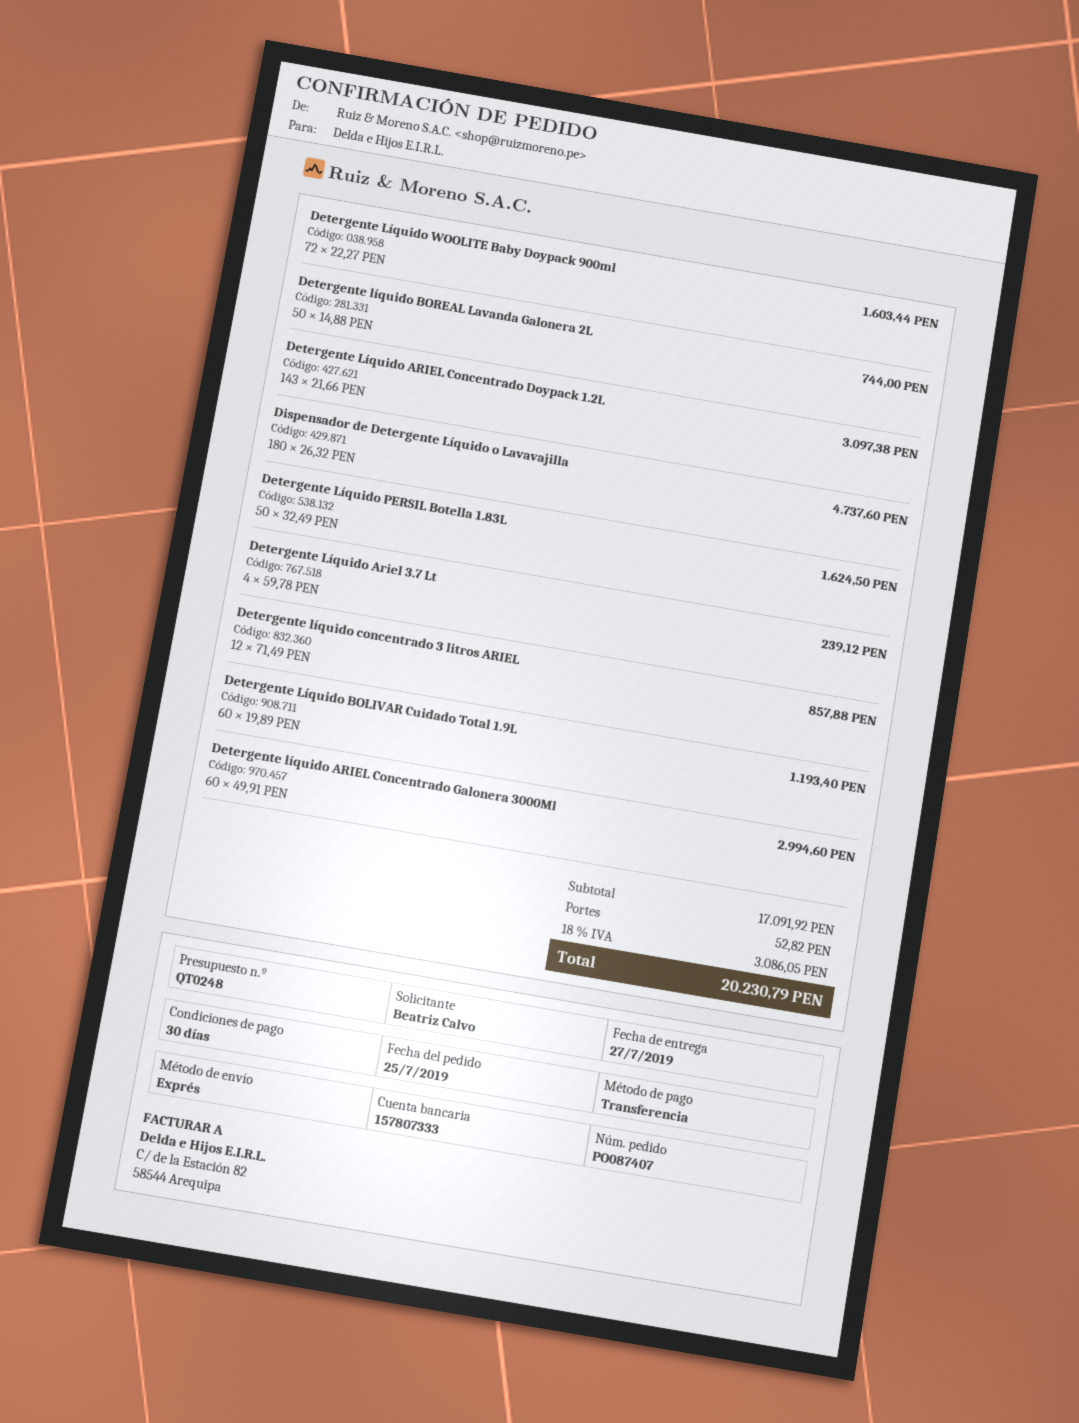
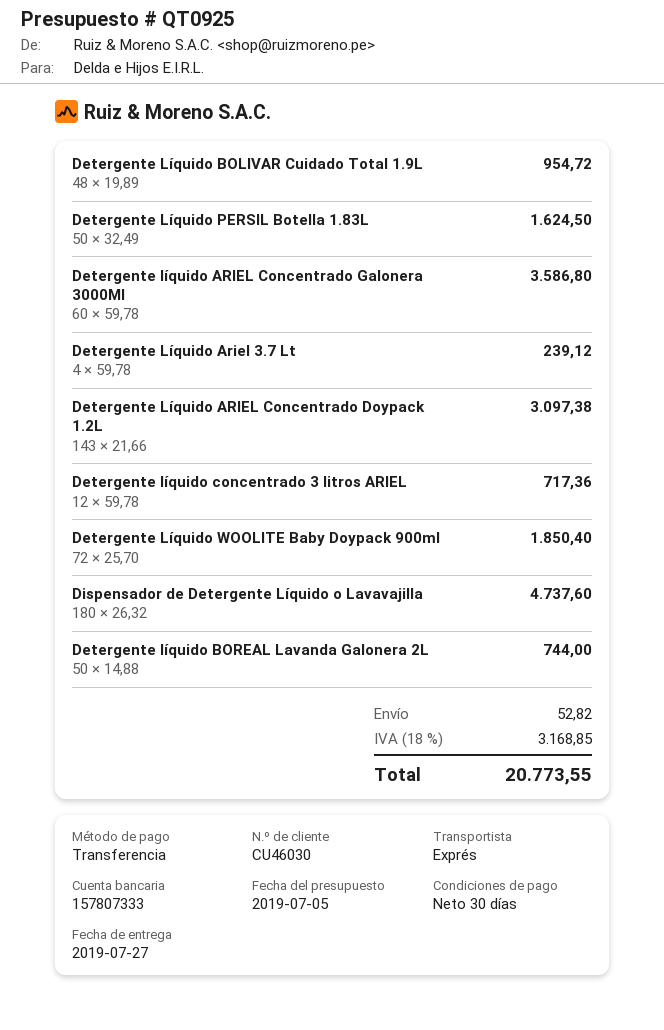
quote number: QT0248 -> QT0925
Detergente Líquido WOOLITE Baby Doypack 900ml: 72 x 22.27 = 1603.44 -> 72 x 25.70 = 1850.40
Detergente líquido concentrado 3 litros ARIEL: 12 x 71.49 = 857.88 -> 12 x 59.78 = 717.36
Detergente Líquido BOLIVAR Cuidado Total 1.9L: 60 x 19.89 = 1193.40 -> 48 x 19.89 = 954.72
Detergente líquido ARIEL Concentrado Galonera 3000Ml: 60 x 49.91 = 2994.60 -> 60 x 59.78 = 3586.80
tax: 18% = 3086.05 -> 18% = 3168.85
total: 20230.79 -> 20773.55

